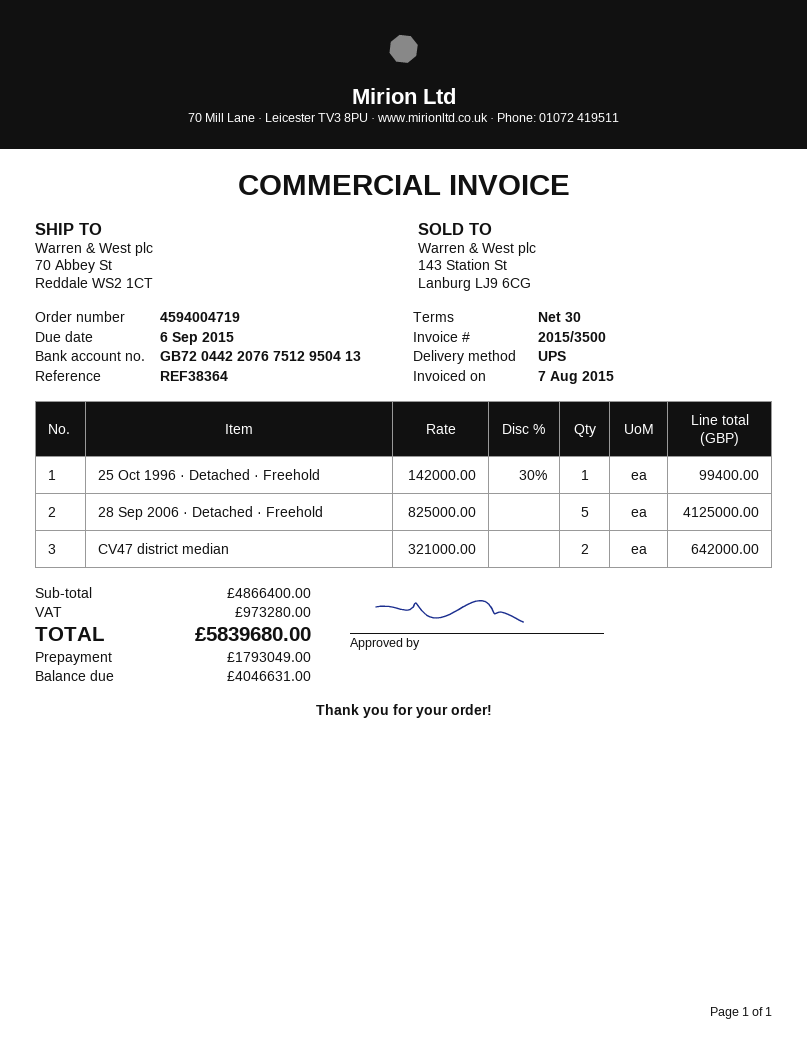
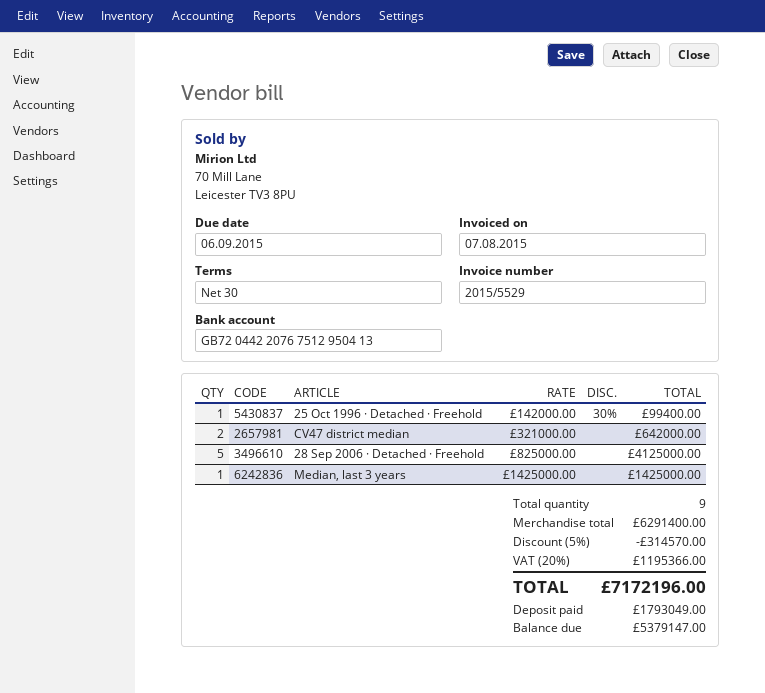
invoice number: 2015/3500 -> 2015/5529
Median, last 3 years: none -> 1 x 1425000.00 = 1425000.00
subtotal: 4866400.00 -> 6291400.00
discount: none -> 5% = 314570.00
tax: 973280.00 -> 1195366.00
total: 5839680.00 -> 7172196.00
balance: 4046631.00 -> 5379147.00

